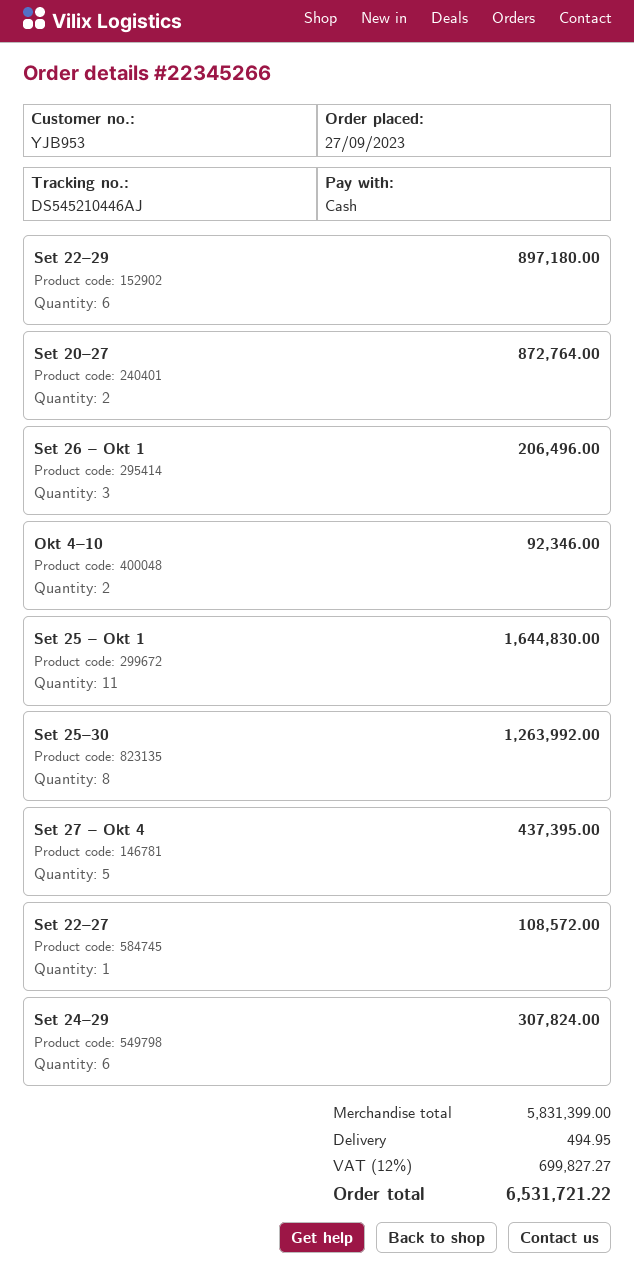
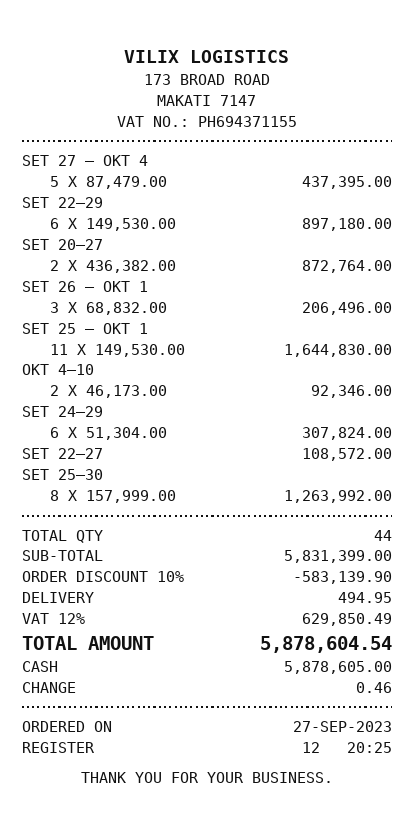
discount: none -> 10% = 583139.90
tax: 12% = 699827.27 -> 12% = 629850.49
total: 6531721.22 -> 5878604.54

